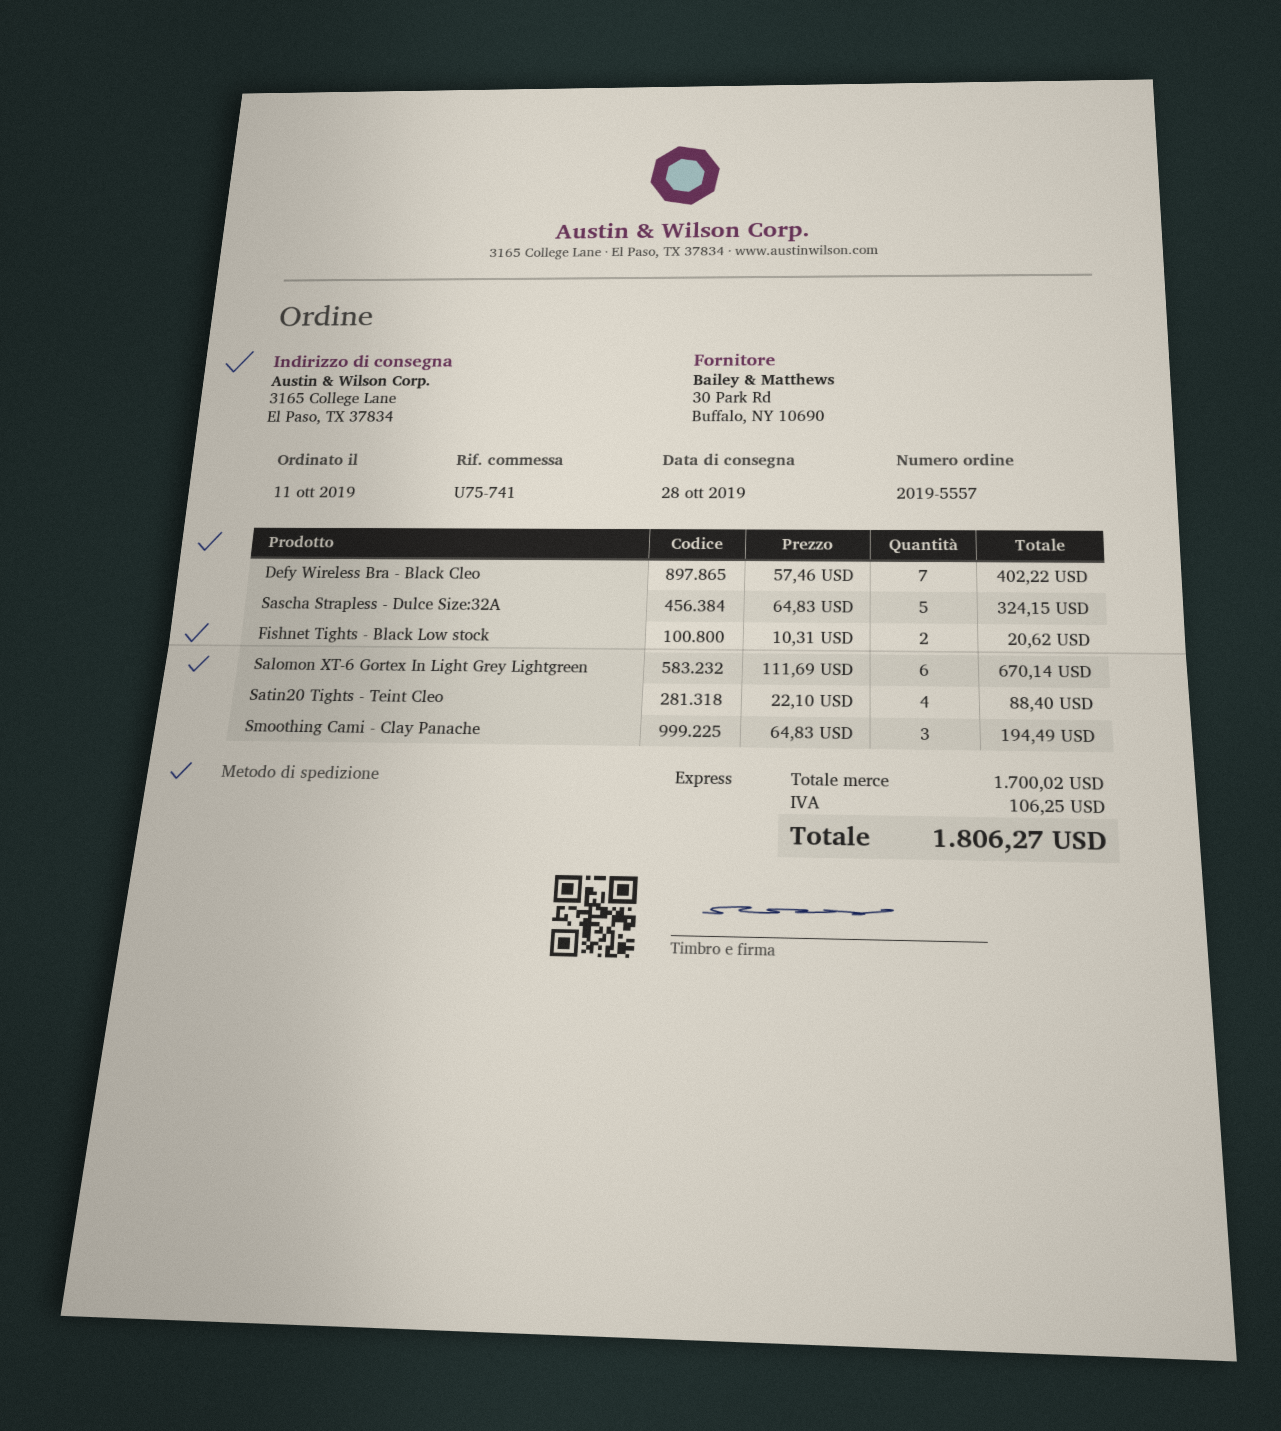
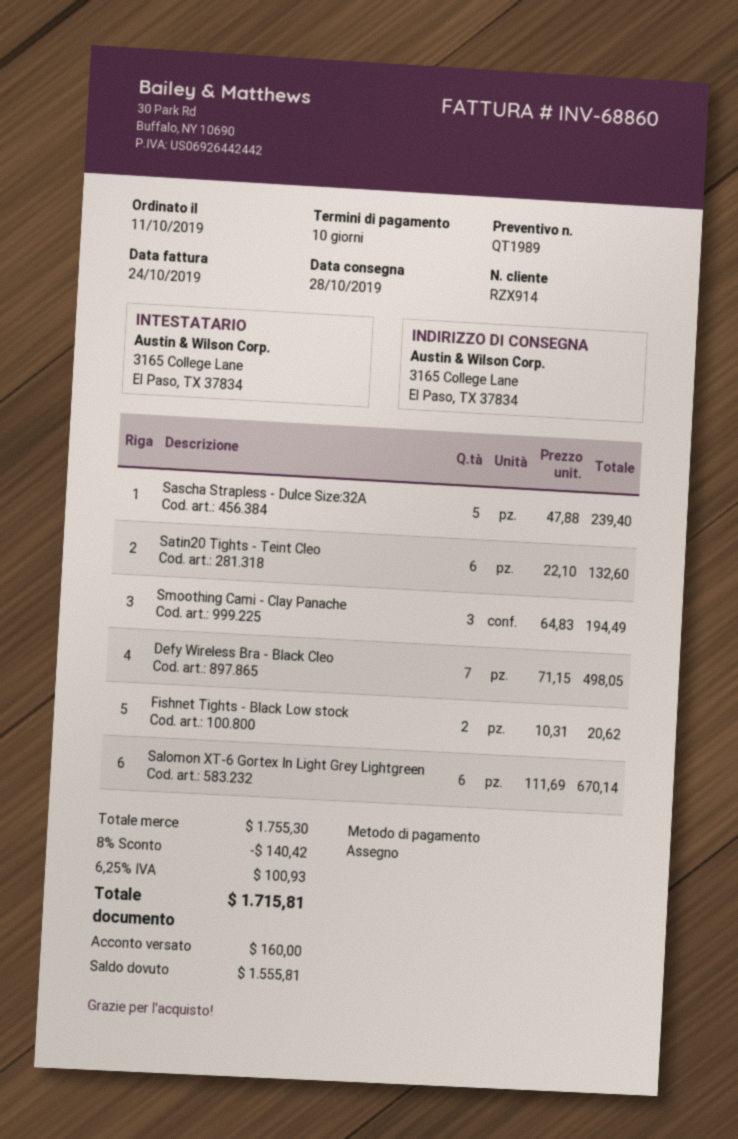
Defy Wireless Bra - Black Cleo: 7 x 57.46 = 402.22 -> 7 x 71.15 = 498.05
Sascha Strapless - Dulce Size:32A: 5 x 64.83 = 324.15 -> 5 x 47.88 = 239.40
Satin20 Tights - Teint Cleo: 4 x 22.10 = 88.40 -> 6 x 22.10 = 132.60
subtotal: 1700.02 -> 1755.30
discount: none -> 8% = 140.42
tax: 106.25 -> 100.93
total: 1806.27 -> 1715.81

